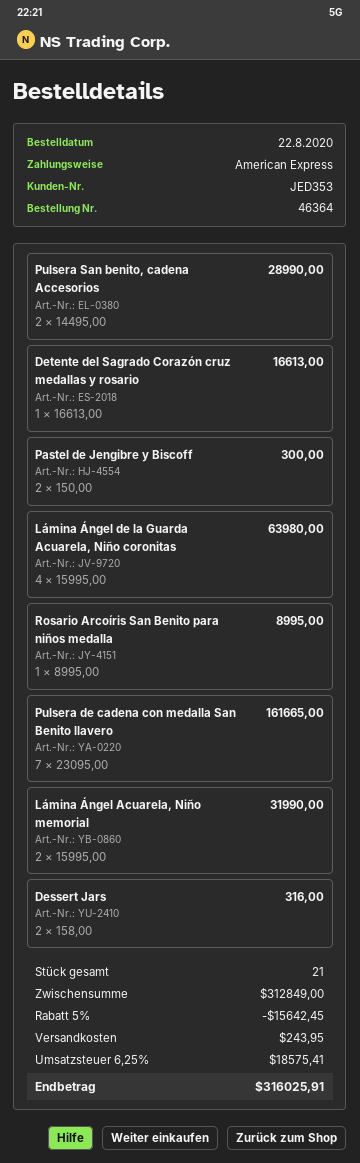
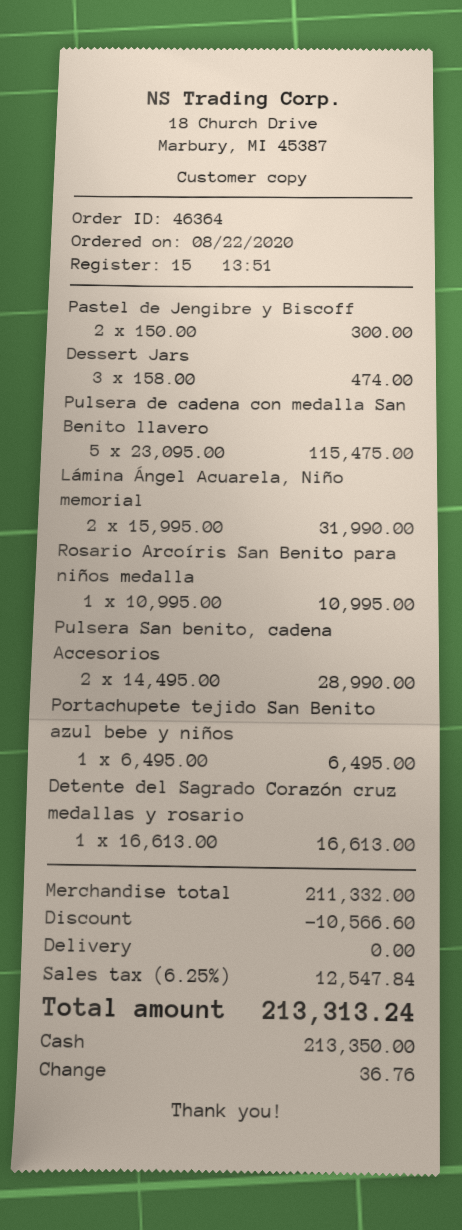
payment method: American Express -> cash
Lámina Ángel de la Guarda Acuarela, Niño coronitas: 4 x 15995.00 = 63980.00 -> none
Rosario Arcoíris San Benito para niños medalla: 1 x 8995.00 = 8995.00 -> 1 x 10995.00 = 10995.00
Pulsera de cadena con medalla San Benito llavero: 7 x 23095.00 = 161665.00 -> 5 x 23095.00 = 115475.00
Dessert Jars: 2 x 158.00 = 316.00 -> 3 x 158.00 = 474.00
Portachupete tejido San Benito azul bebe y niños: none -> 1 x 6495.00 = 6495.00
subtotal: 312849.00 -> 211332.00
discount: 15642.45 -> 10566.60
shipping: 243.95 -> 0.00
tax: 6.25% = 18575.41 -> 6.25% = 12547.84
total: 316025.91 -> 213313.24

